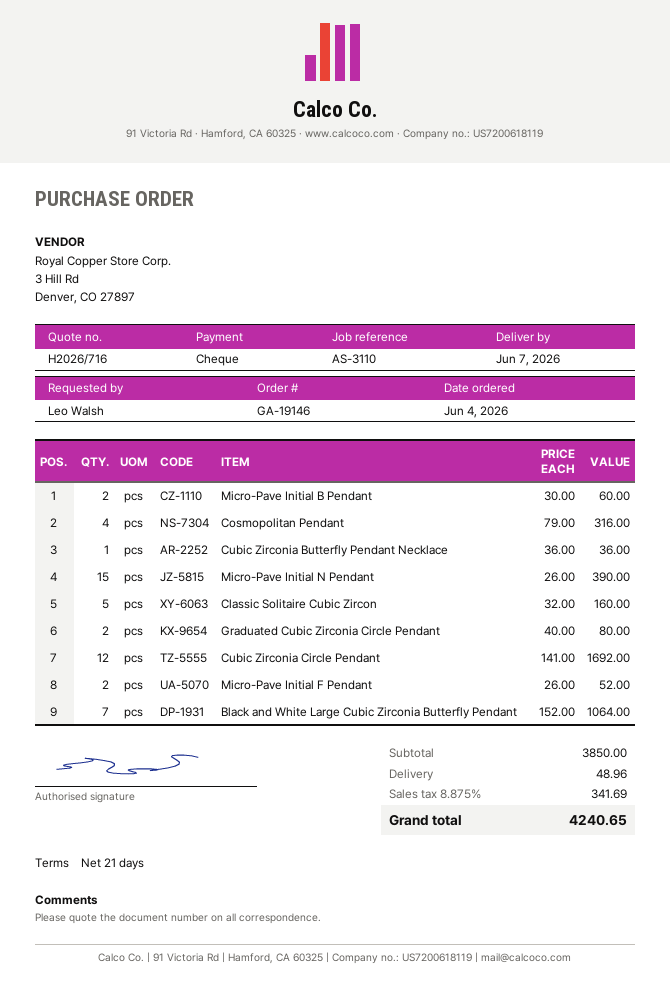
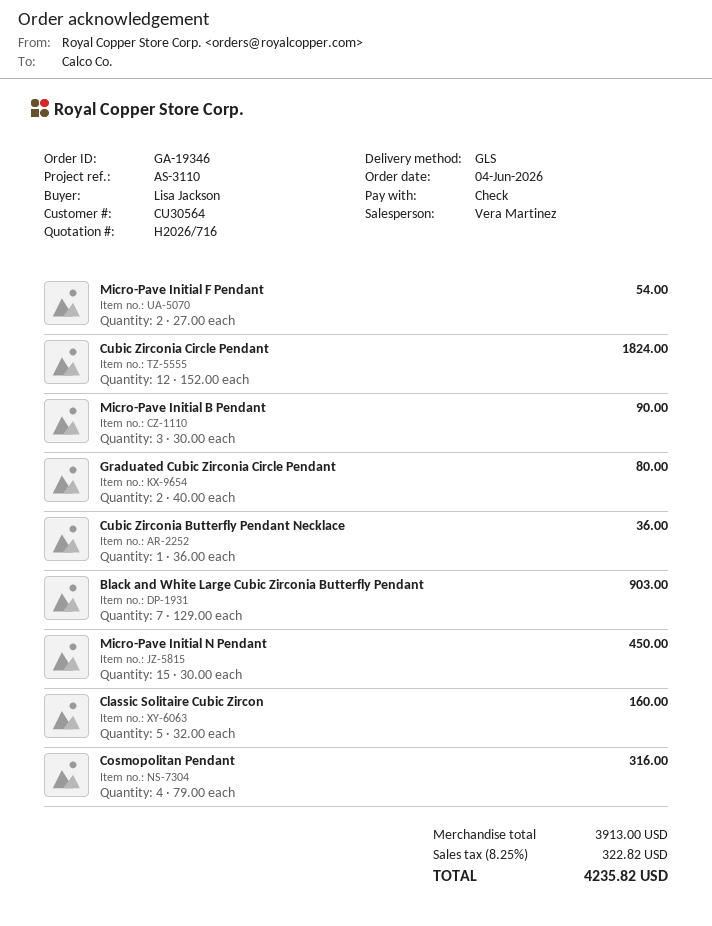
order number: GA-19146 -> GA-19346
ordered by: Leo Walsh -> Lisa Jackson
Micro-Pave Initial B Pendant: 2 x 30.00 = 60.00 -> 3 x 30.00 = 90.00
Micro-Pave Initial N Pendant: 15 x 26.00 = 390.00 -> 15 x 30.00 = 450.00
Cubic Zirconia Circle Pendant: 12 x 141.00 = 1692.00 -> 12 x 152.00 = 1824.00
Micro-Pave Initial F Pendant: 2 x 26.00 = 52.00 -> 2 x 27.00 = 54.00
Black and White Large Cubic Zirconia Butterfly Pendant: 7 x 152.00 = 1064.00 -> 7 x 129.00 = 903.00
subtotal: 3850.00 -> 3913.00
shipping: 48.96 -> none
tax: 8.875% = 341.69 -> 8.25% = 322.82
total: 4240.65 -> 4235.82

